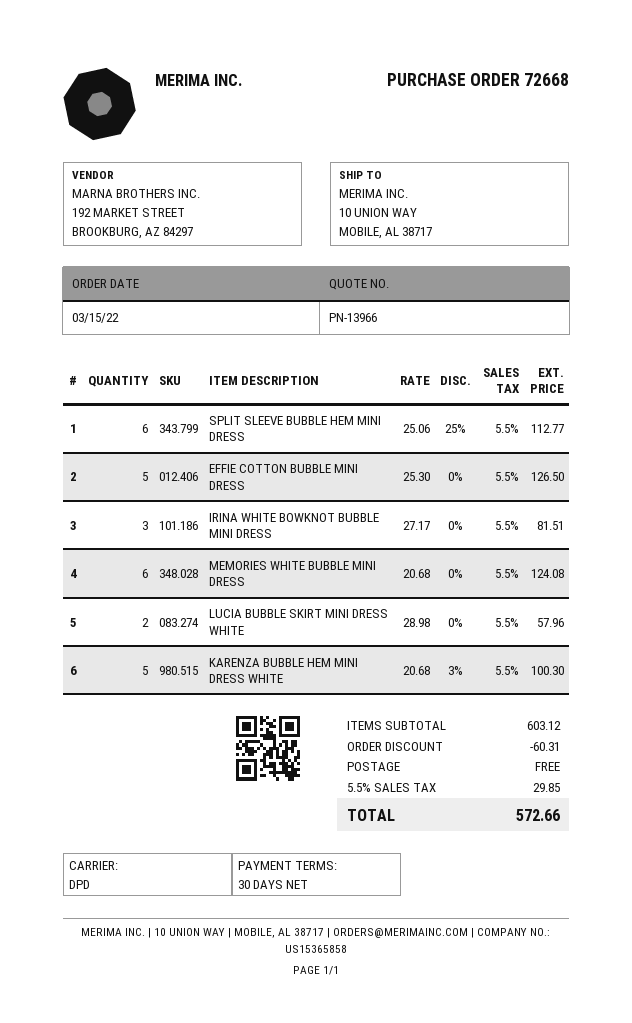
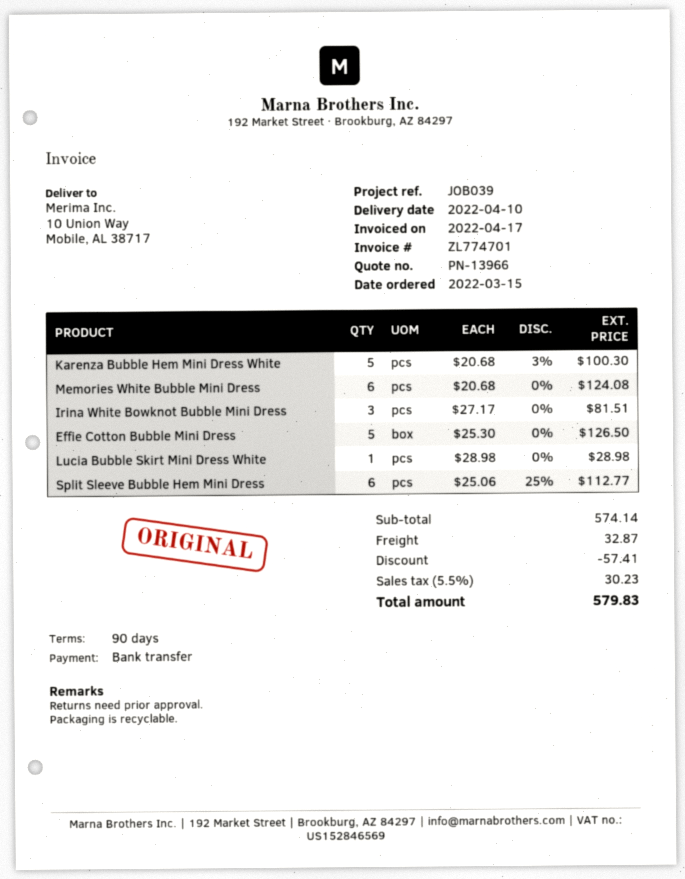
payment terms: 30 days -> 90 days
LUCIA BUBBLE SKIRT MINI DRESS WHITE: 2 x 28.98 = 57.96 -> 1 x 28.98 = 28.98
subtotal: 603.12 -> 574.14
discount: 60.31 -> 57.41
shipping: 0.00 -> 32.87
tax: 5.5% = 29.85 -> 5.5% = 30.23
total: 572.66 -> 579.83

